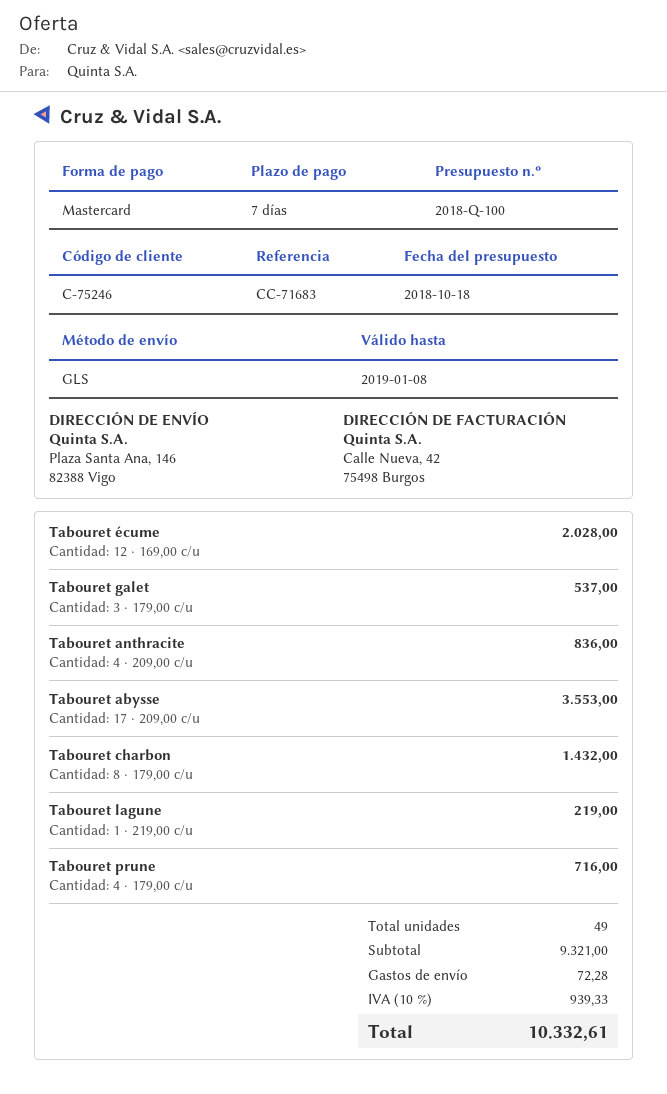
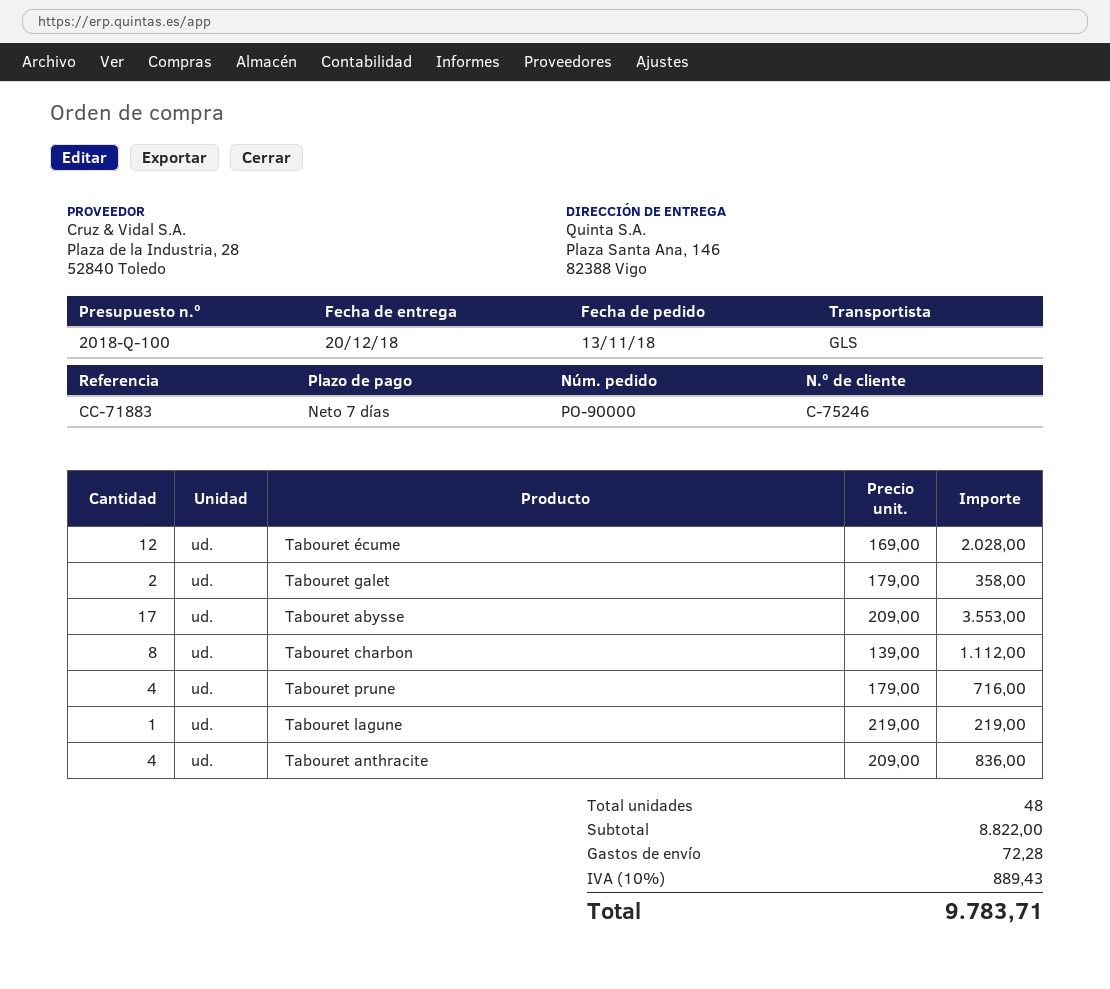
reference: CC-71683 -> CC-71883
Tabouret galet: 3 x 179.00 = 537.00 -> 2 x 179.00 = 358.00
Tabouret charbon: 8 x 179.00 = 1432.00 -> 8 x 139.00 = 1112.00
total quantity: 49 -> 48
subtotal: 9321.00 -> 8822.00
tax: 10% = 939.33 -> 10% = 889.43
total: 10332.61 -> 9783.71

